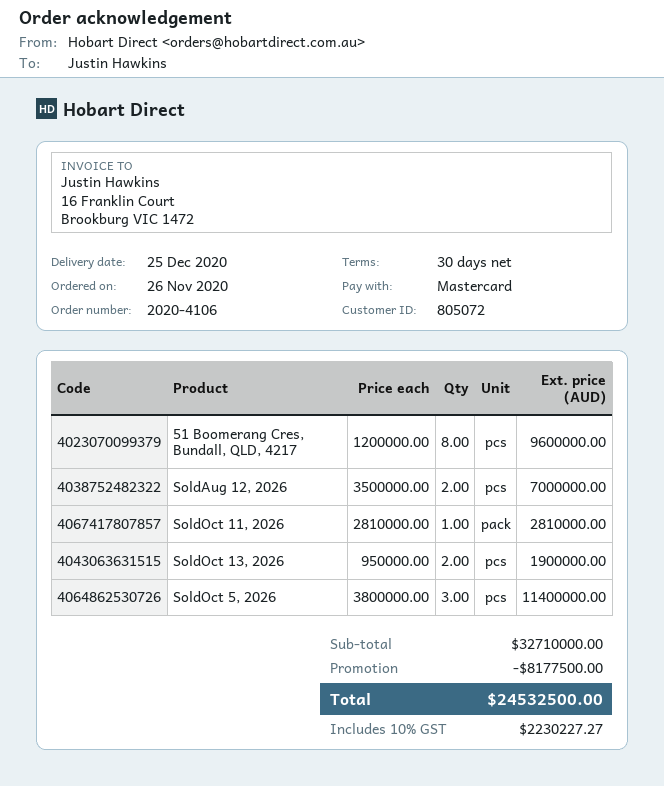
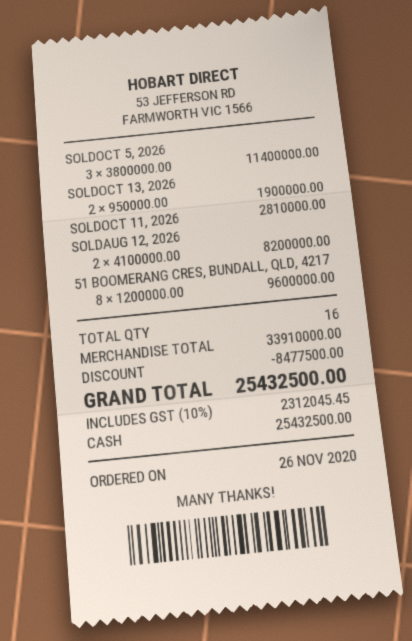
payment method: Mastercard -> cash
SoldAug 12, 2026: 2 x 3500000.00 = 7000000.00 -> 2 x 4100000.00 = 8200000.00
subtotal: 32710000.00 -> 33910000.00
discount: 8177500.00 -> 8477500.00
tax: 10% = 2230227.27 -> 10% = 2312045.45
total: 24532500.00 -> 25432500.00

